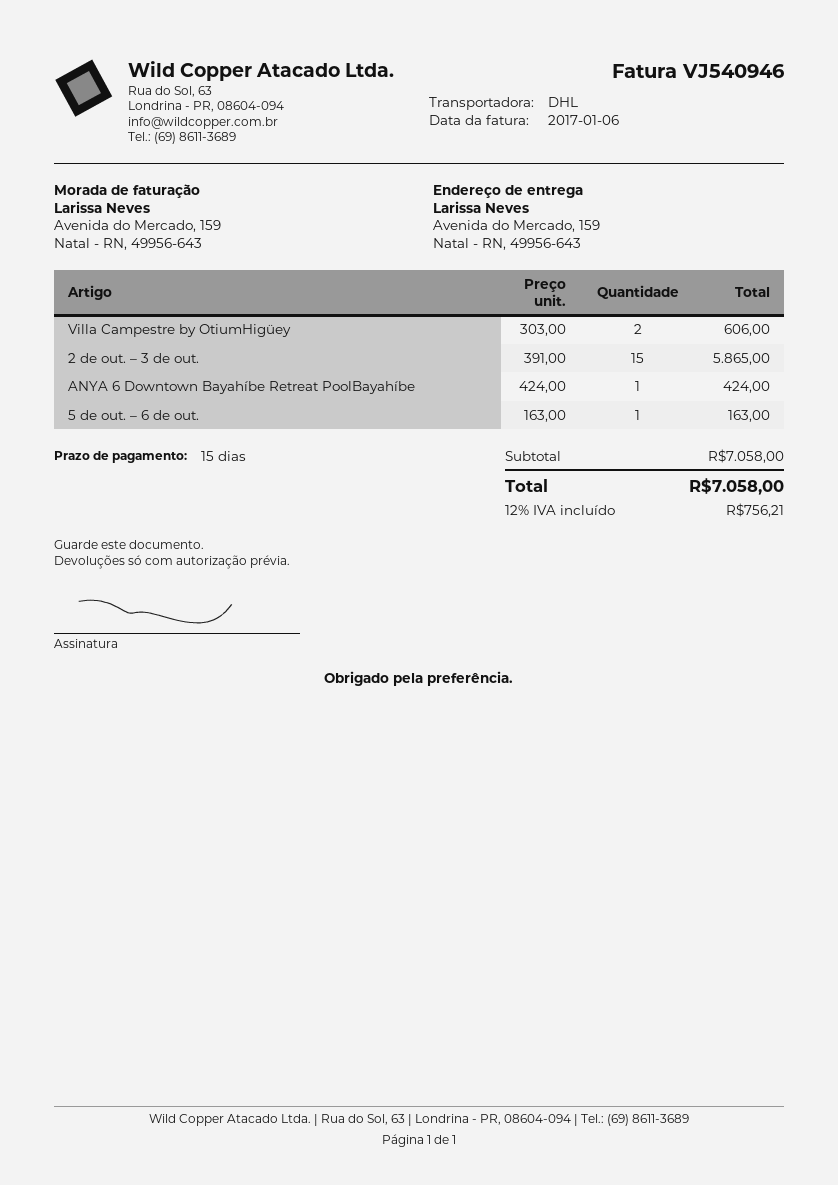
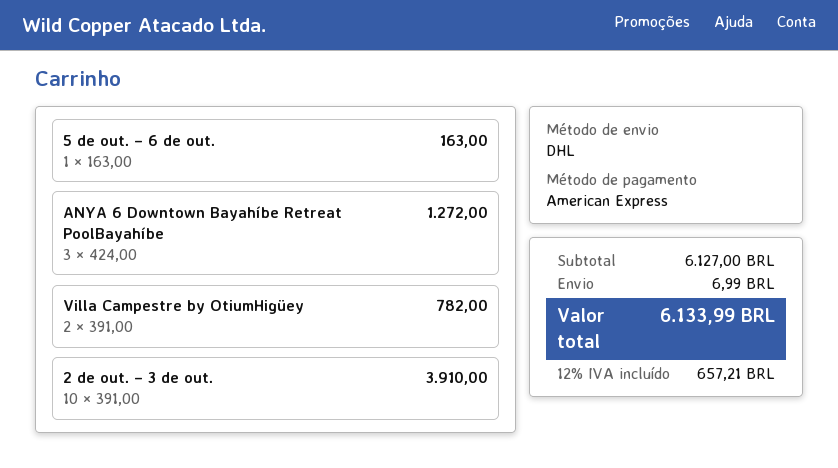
Villa Campestre by OtiumHigüey: 2 x 303.00 = 606.00 -> 2 x 391.00 = 782.00
2 de out. – 3 de out.: 15 x 391.00 = 5865.00 -> 10 x 391.00 = 3910.00
ANYA 6 Downtown Bayahíbe Retreat PoolBayahíbe: 1 x 424.00 = 424.00 -> 3 x 424.00 = 1272.00
subtotal: 7058.00 -> 6127.00
shipping: none -> 6.99
tax: 12% = 756.21 -> 12% = 657.21
total: 7058.00 -> 6133.99

